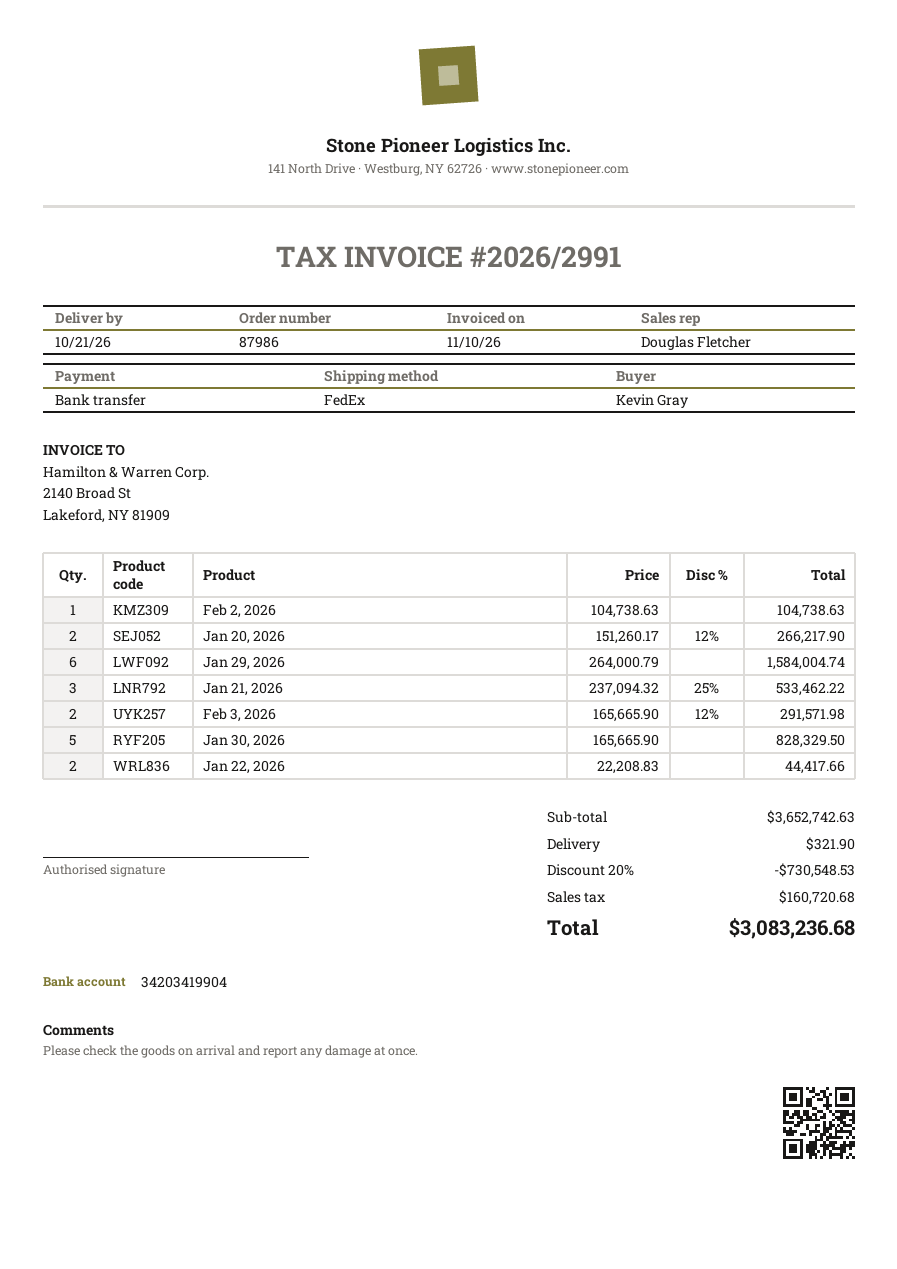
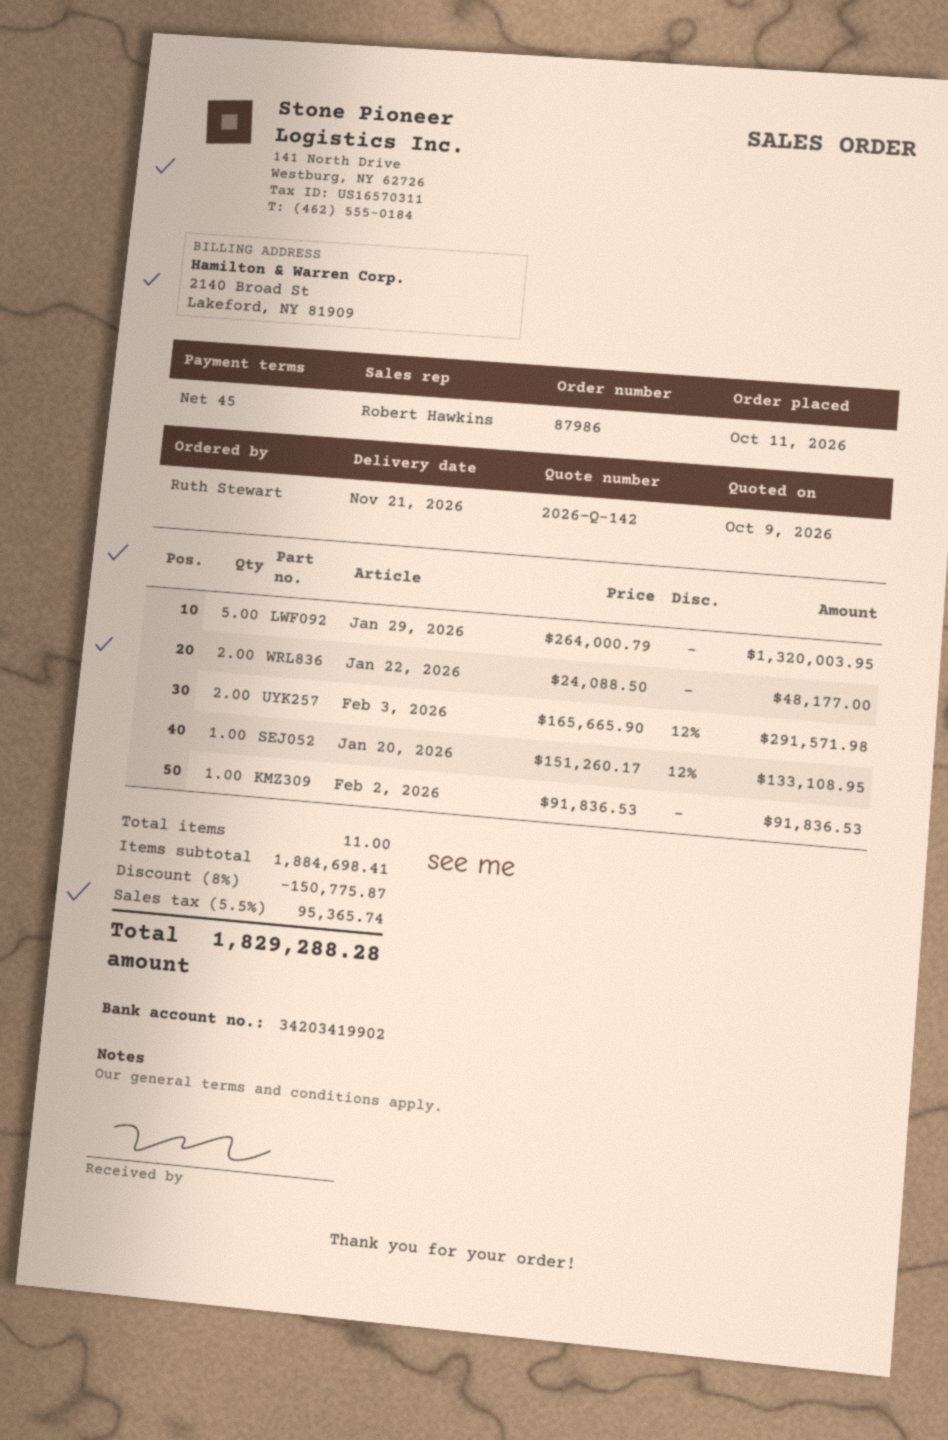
delivery date: 2026-10-21 -> 2026-11-21
ordered by: Kevin Gray -> Ruth Stewart
sales rep: Douglas Fletcher -> Robert Hawkins
bank account: 34203419904 -> 34203419902
Feb 2, 2026: 1 x 104738.63 = 104738.63 -> 1 x 91836.53 = 91836.53
Jan 20, 2026: 2 x 151260.17 - 12% = 266217.90 -> 1 x 151260.17 - 12% = 133108.95
Jan 29, 2026: 6 x 264000.79 = 1584004.74 -> 5 x 264000.79 = 1320003.95
Jan 21, 2026: 3 x 237094.32 - 25% = 533462.22 -> none
Jan 30, 2026: 5 x 165665.90 = 828329.50 -> none
Jan 22, 2026: 2 x 22208.83 = 44417.66 -> 2 x 24088.50 = 48177.00
subtotal: 3652742.63 -> 1884698.41
discount: 20% = 730548.53 -> 8% = 150775.87
shipping: 321.90 -> none
tax: 160720.68 -> 95365.74
total: 3083236.68 -> 1829288.28

